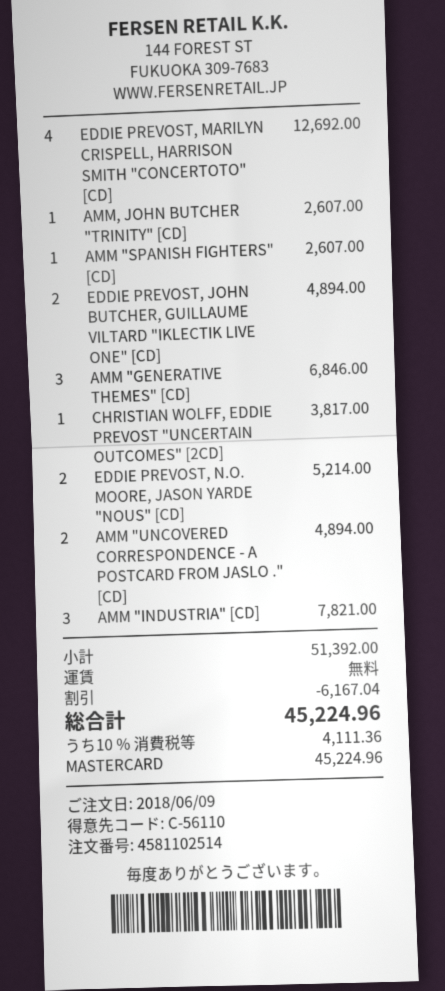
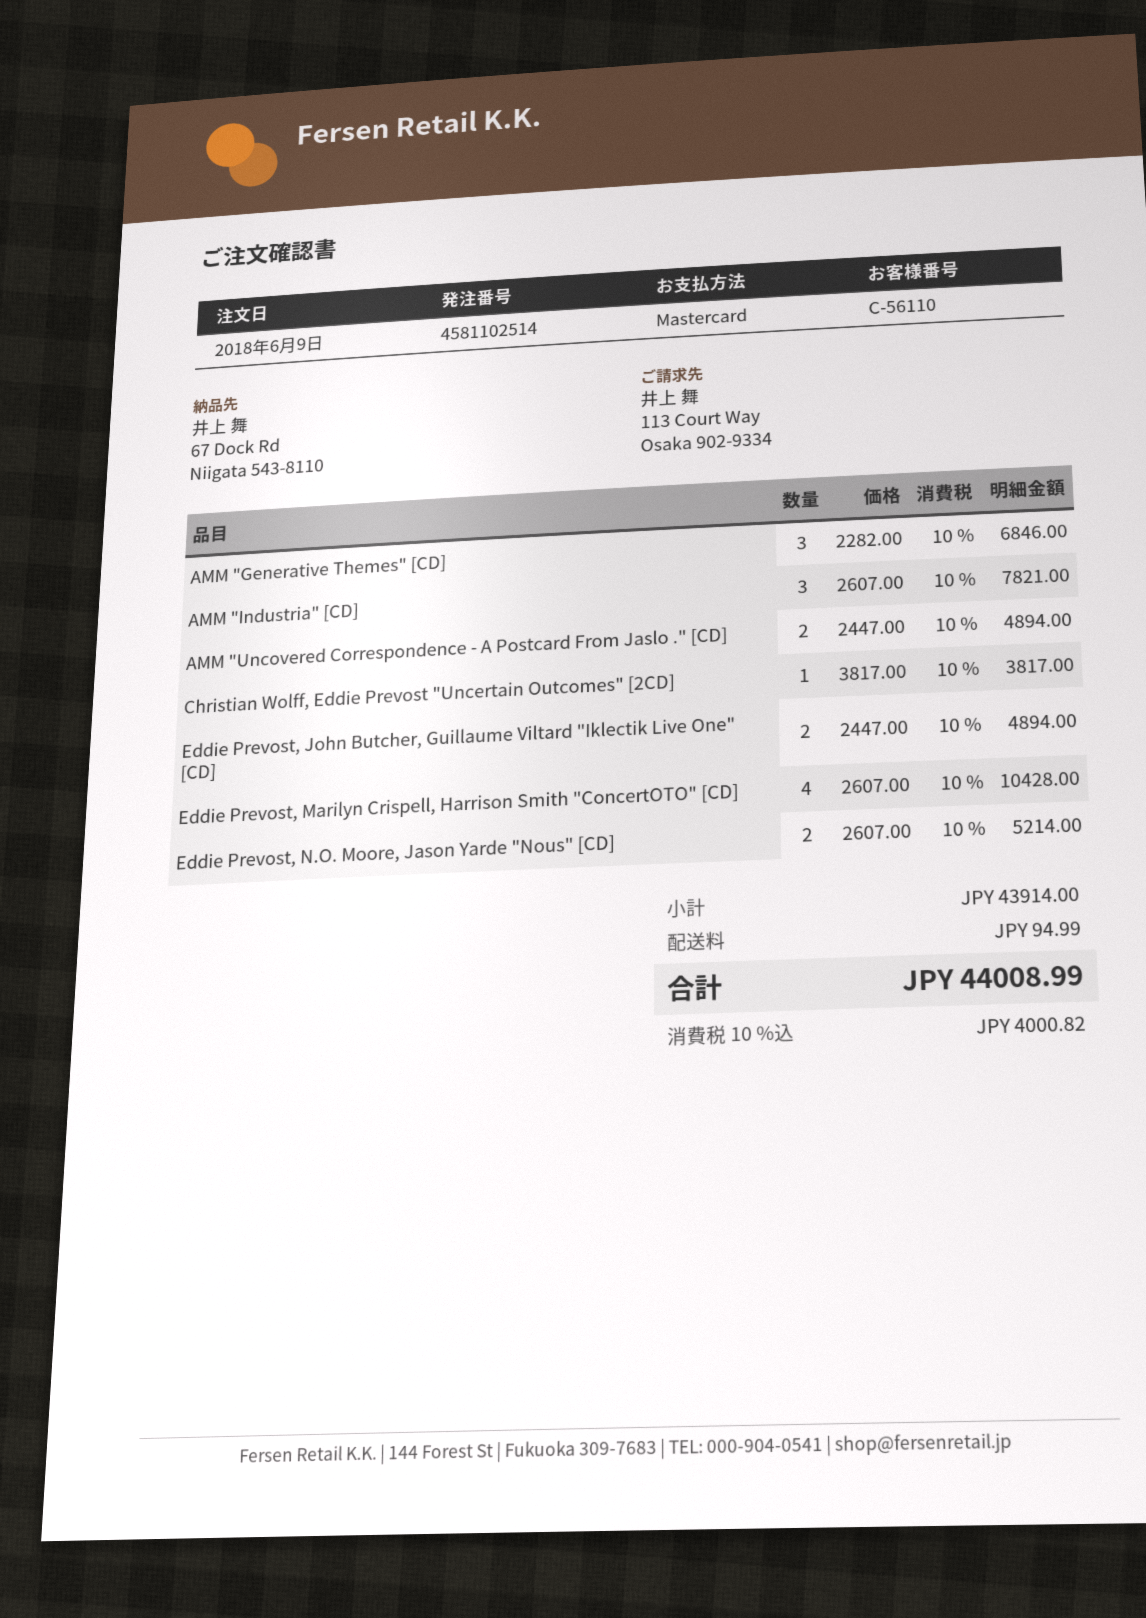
EDDIE PREVOST, MARILYN CRISPELL, HARRISON SMITH "CONCERTOTO" [CD]: 4 for 12692.00 -> 4 for 10428.00
AMM, JOHN BUTCHER "TRINITY" [CD]: 1 for 2607.00 -> none
AMM "SPANISH FIGHTERS" [CD]: 1 for 2607.00 -> none
subtotal: 51392.00 -> 43914.00
discount: 6167.04 -> none
shipping: 0.00 -> 94.99
tax: 10% = 4111.36 -> 10% = 4000.82
total: 45224.96 -> 44008.99

